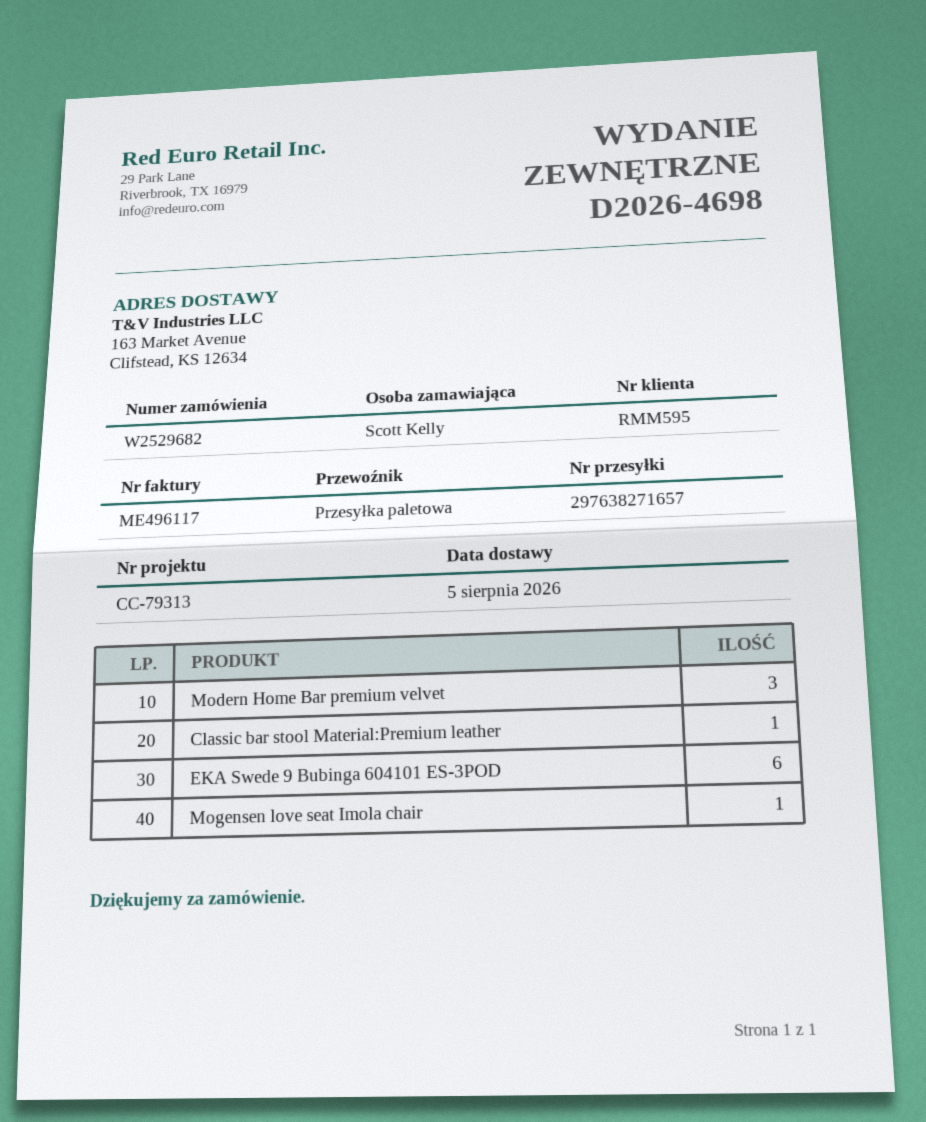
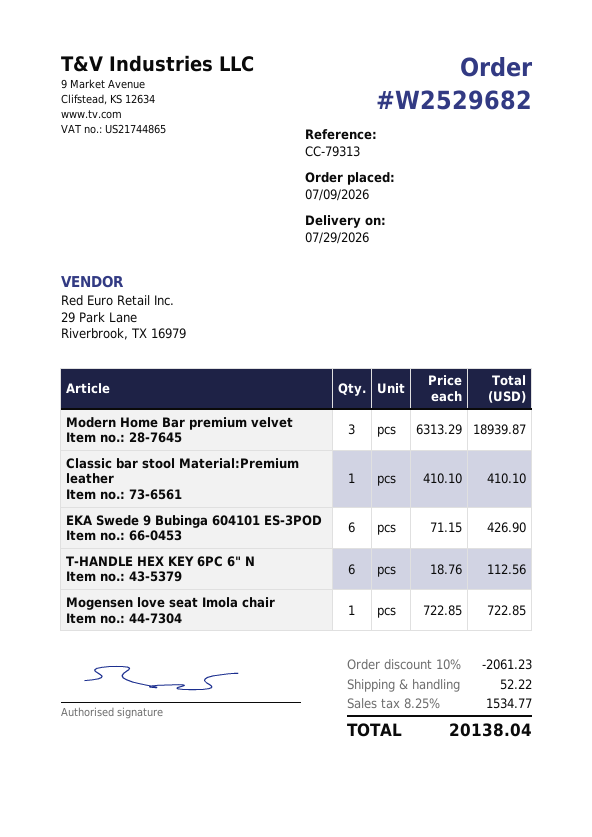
delivery date: 2026-08-05 -> 2026-07-29
T-HANDLE HEX KEY 6PC 6" N: none -> 6

